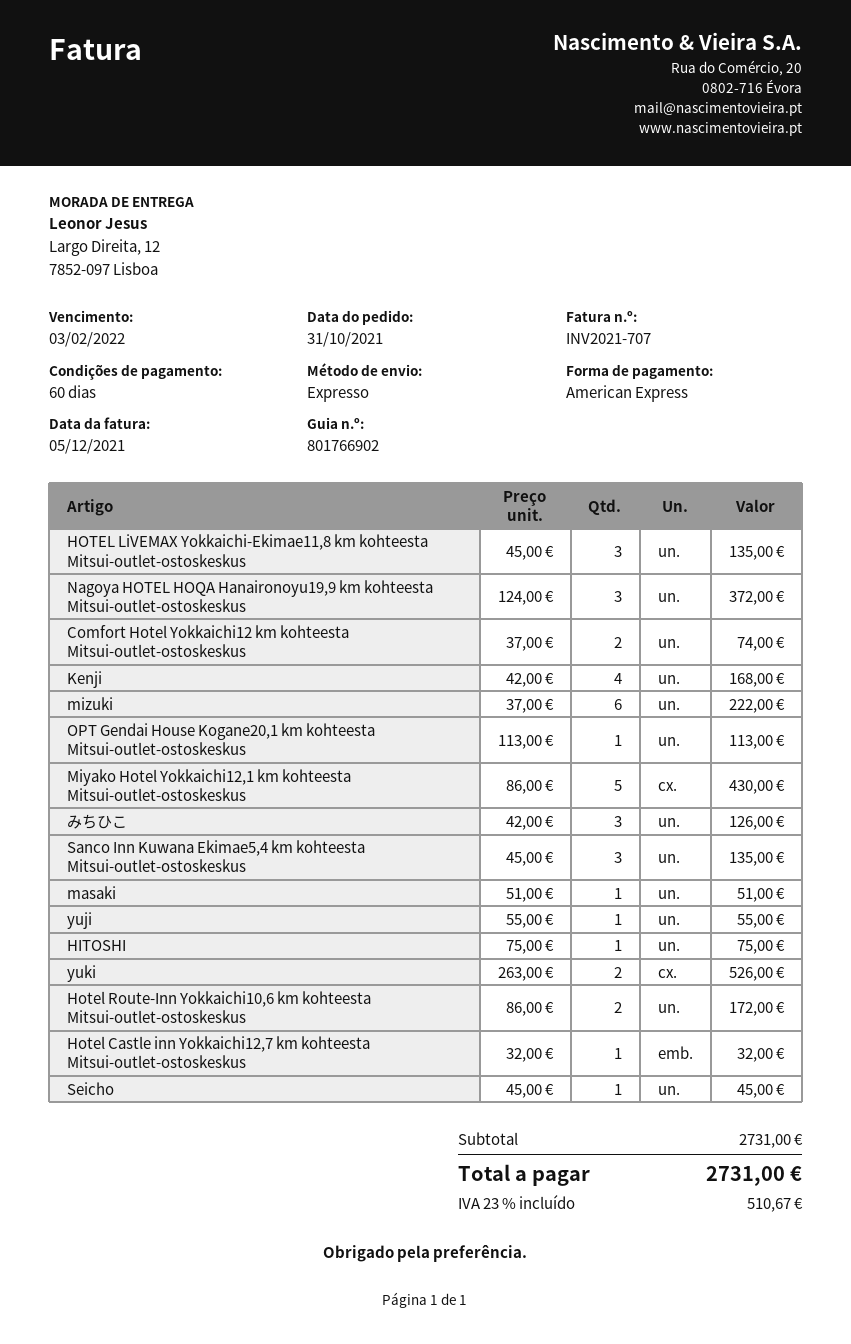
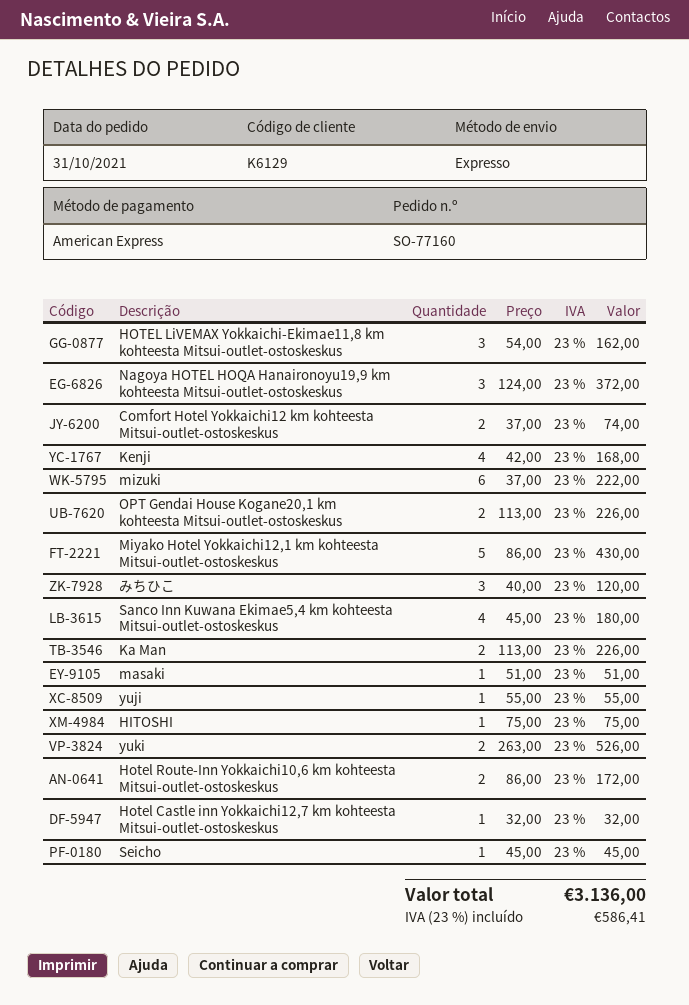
HOTEL LiVEMAX Yokkaichi-Ekimae11,8 km kohteesta Mitsui-outlet-ostoskeskus: 3 x 45.00 = 135.00 -> 3 x 54.00 = 162.00
OPT Gendai House Kogane20,1 km kohteesta Mitsui-outlet-ostoskeskus: 1 x 113.00 = 113.00 -> 2 x 113.00 = 226.00
みちひこ: 3 x 42.00 = 126.00 -> 3 x 40.00 = 120.00
Sanco Inn Kuwana Ekimae5,4 km kohteesta Mitsui-outlet-ostoskeskus: 3 x 45.00 = 135.00 -> 4 x 45.00 = 180.00
Ka Man: none -> 2 x 113.00 = 226.00
tax: 23% = 510.67 -> 23% = 586.41
total: 2731.00 -> 3136.00

